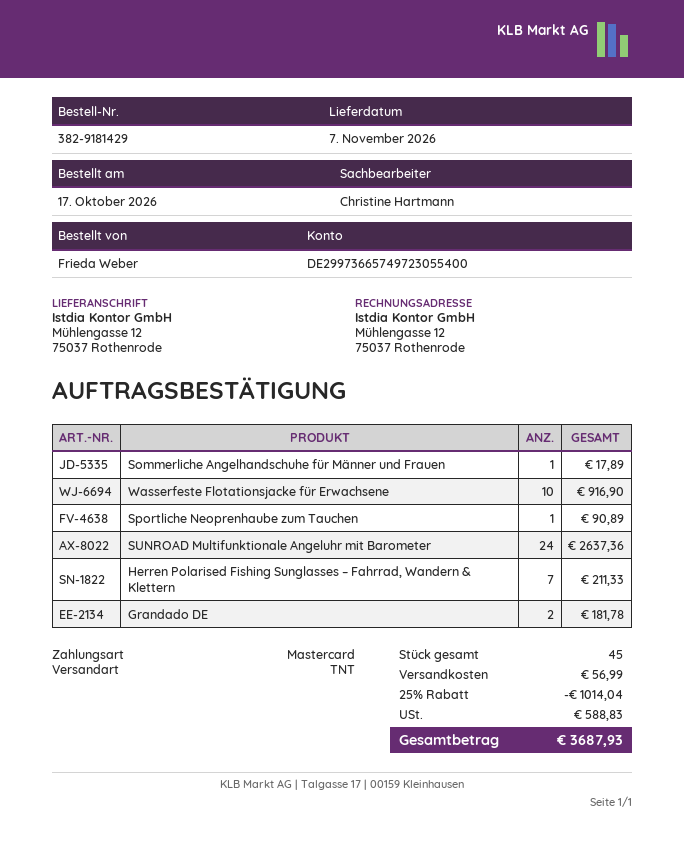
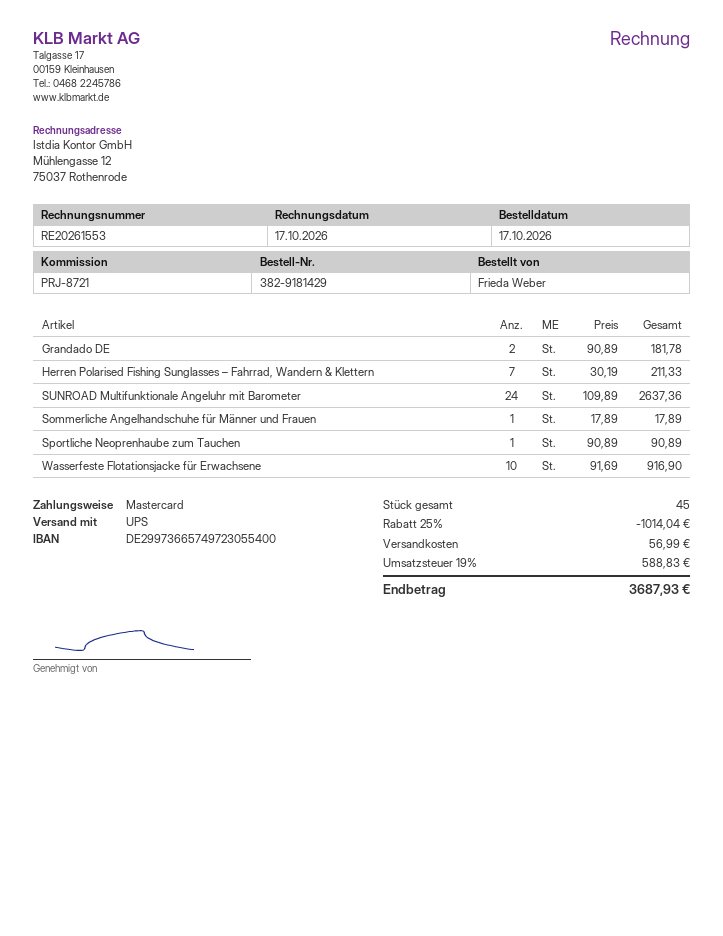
shipping method: TNT -> UPS

